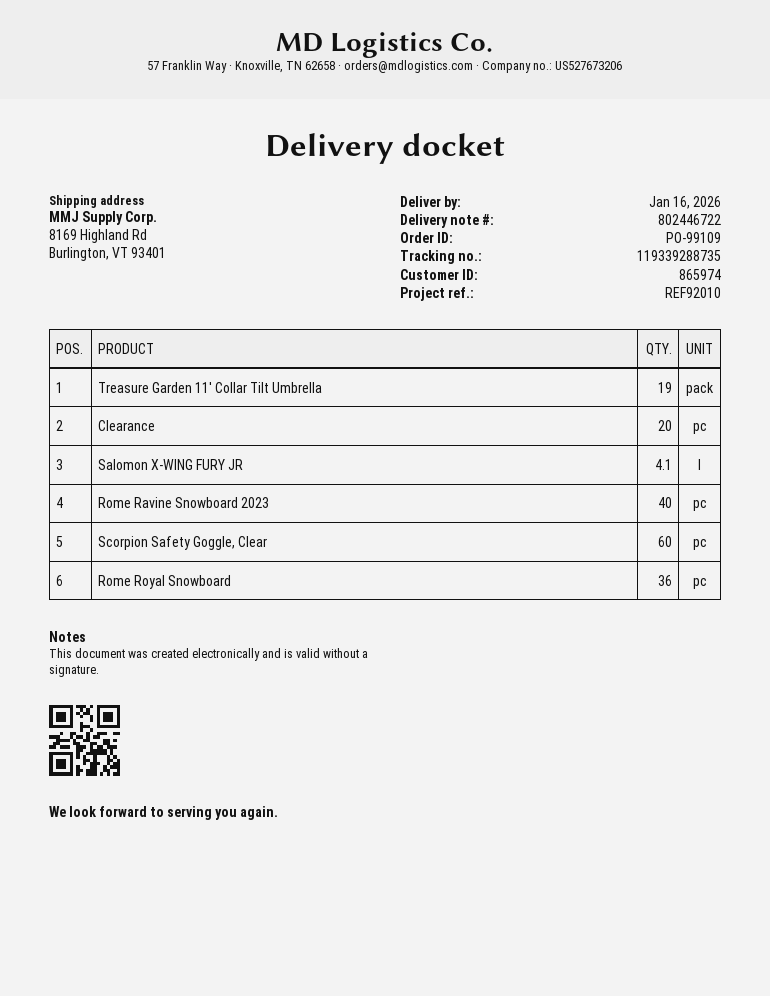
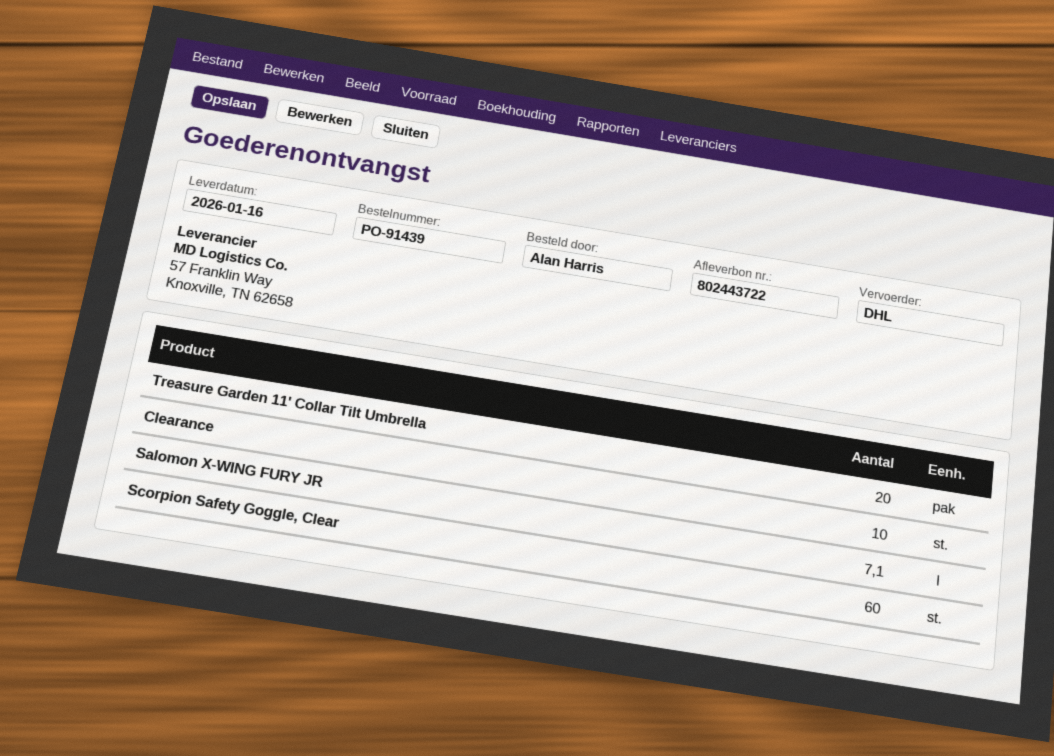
order number: PO-99109 -> PO-91439
delivery note number: 802446722 -> 802443722
Treasure Garden 11' Collar Tilt Umbrella: 19 -> 20
Clearance: 20 -> 10
Salomon X-WING FURY JR: 4.1 -> 7.1
Rome Ravine Snowboard 2023: 40 -> none
Rome Royal Snowboard: 36 -> none

